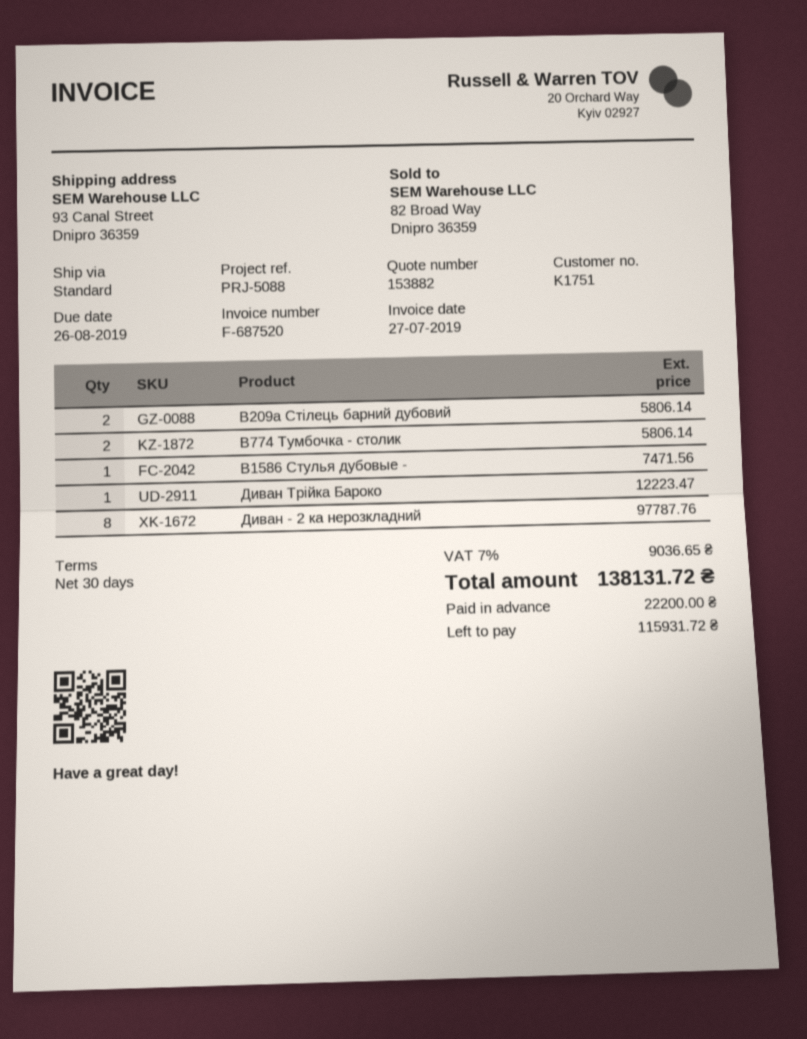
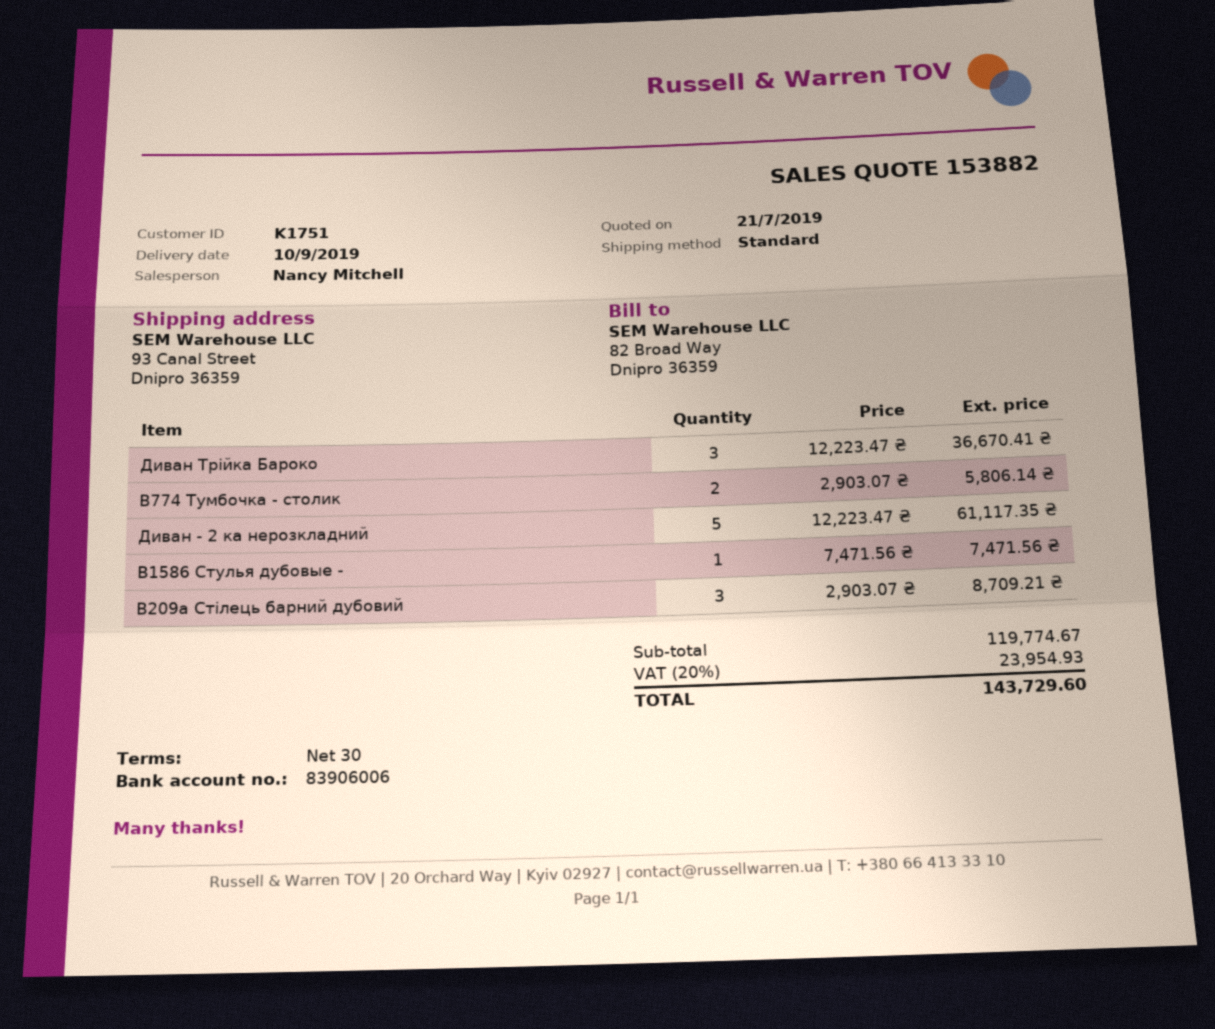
В209а Стілець барний дубовий: 2 for 5806.14 -> 3 for 8709.21
Диван Трійка Бароко: 1 for 12223.47 -> 3 for 36670.41
Диван - 2 ка нерозкладний: 8 for 97787.76 -> 5 for 61117.35
tax: 7% = 9036.65 -> 20% = 23954.93
total: 138131.72 -> 143729.60

